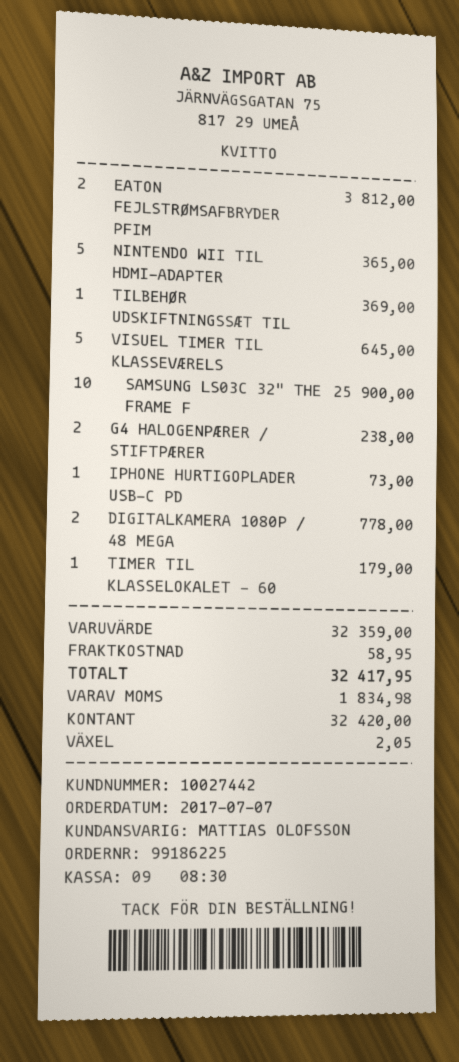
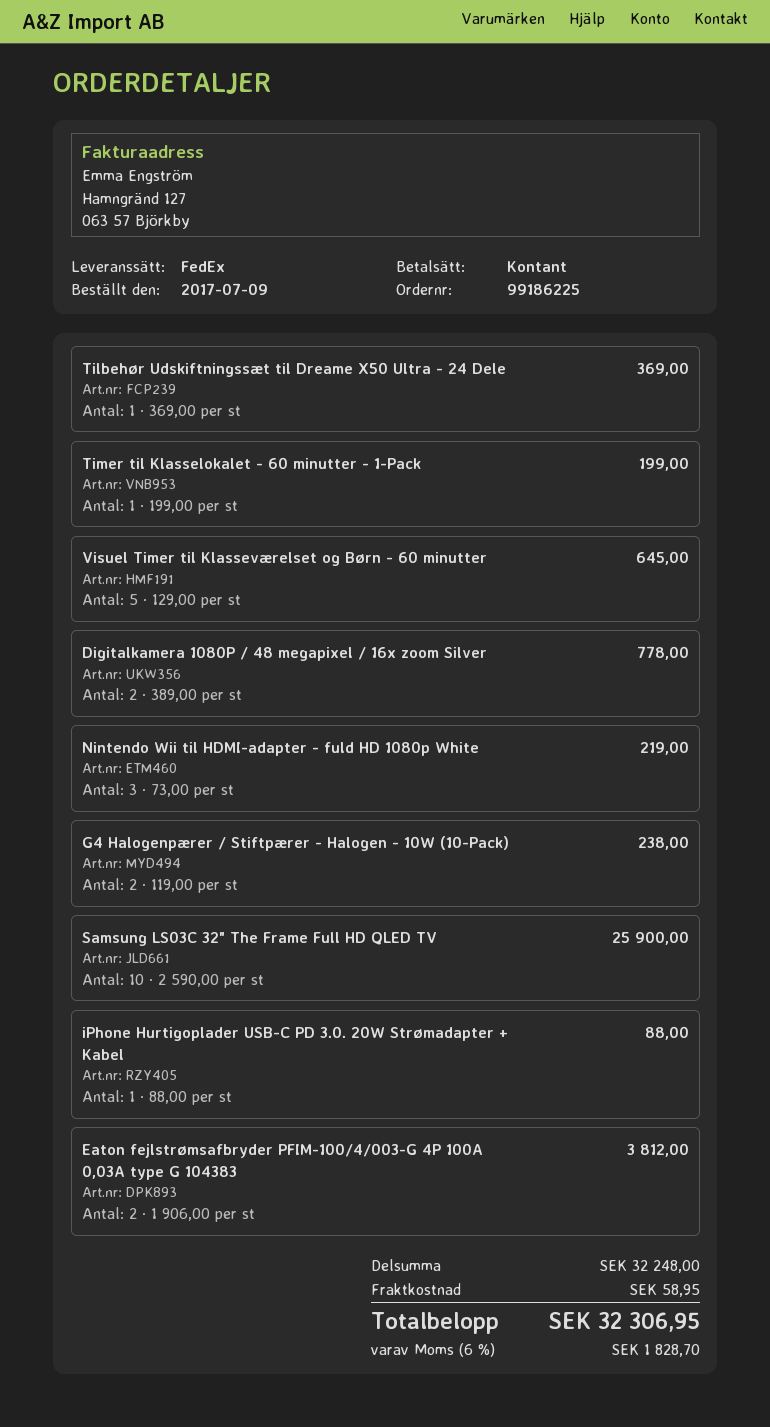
order date: 2017-07-07 -> 2017-07-09
NINTENDO WII TIL HDMI-ADAPTER: 5 for 365.00 -> 3 for 219.00
IPHONE HURTIGOPLADER USB-C PD: 1 for 73.00 -> 1 for 88.00
TIMER TIL KLASSELOKALET - 60: 1 for 179.00 -> 1 for 199.00
subtotal: 32359.00 -> 32248.00
tax: 1834.98 -> 1828.70
total: 32417.95 -> 32306.95

